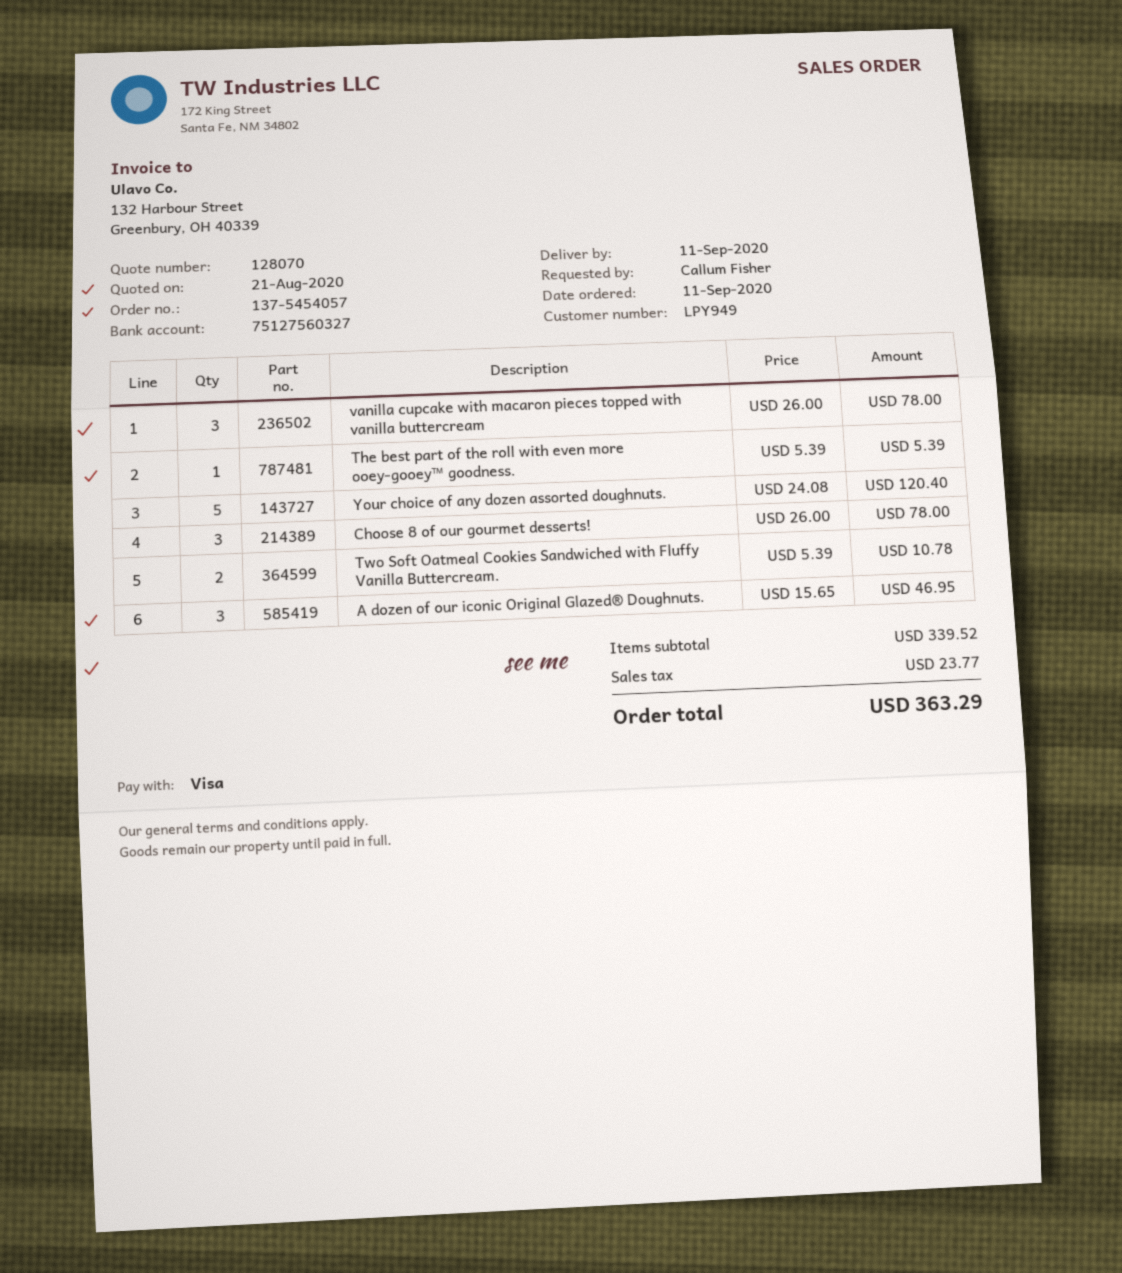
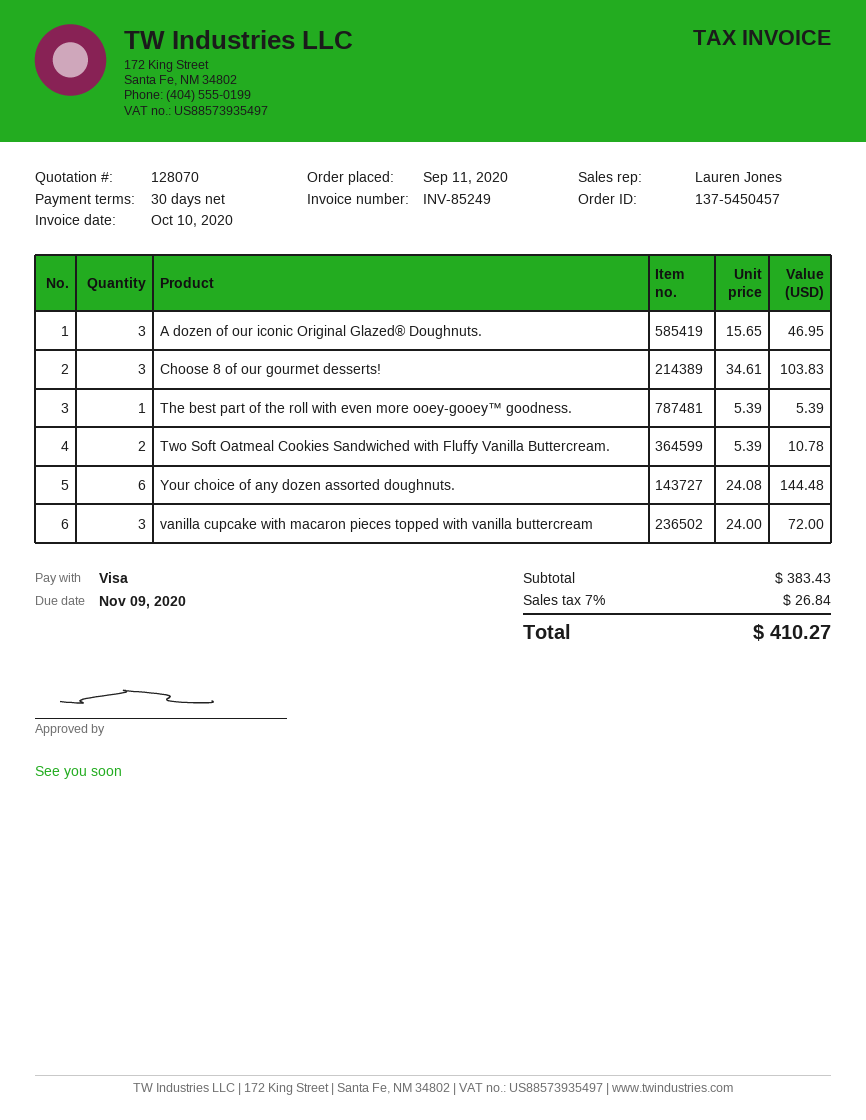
order number: 137-5454057 -> 137-5450457
vanilla cupcake with macaron pieces topped with vanilla buttercream: 3 x 26.00 = 78.00 -> 3 x 24.00 = 72.00
Your choice of any dozen assorted doughnuts.: 5 x 24.08 = 120.40 -> 6 x 24.08 = 144.48
Choose 8 of our gourmet desserts!: 3 x 26.00 = 78.00 -> 3 x 34.61 = 103.83
subtotal: 339.52 -> 383.43
tax: 23.77 -> 26.84
total: 363.29 -> 410.27

